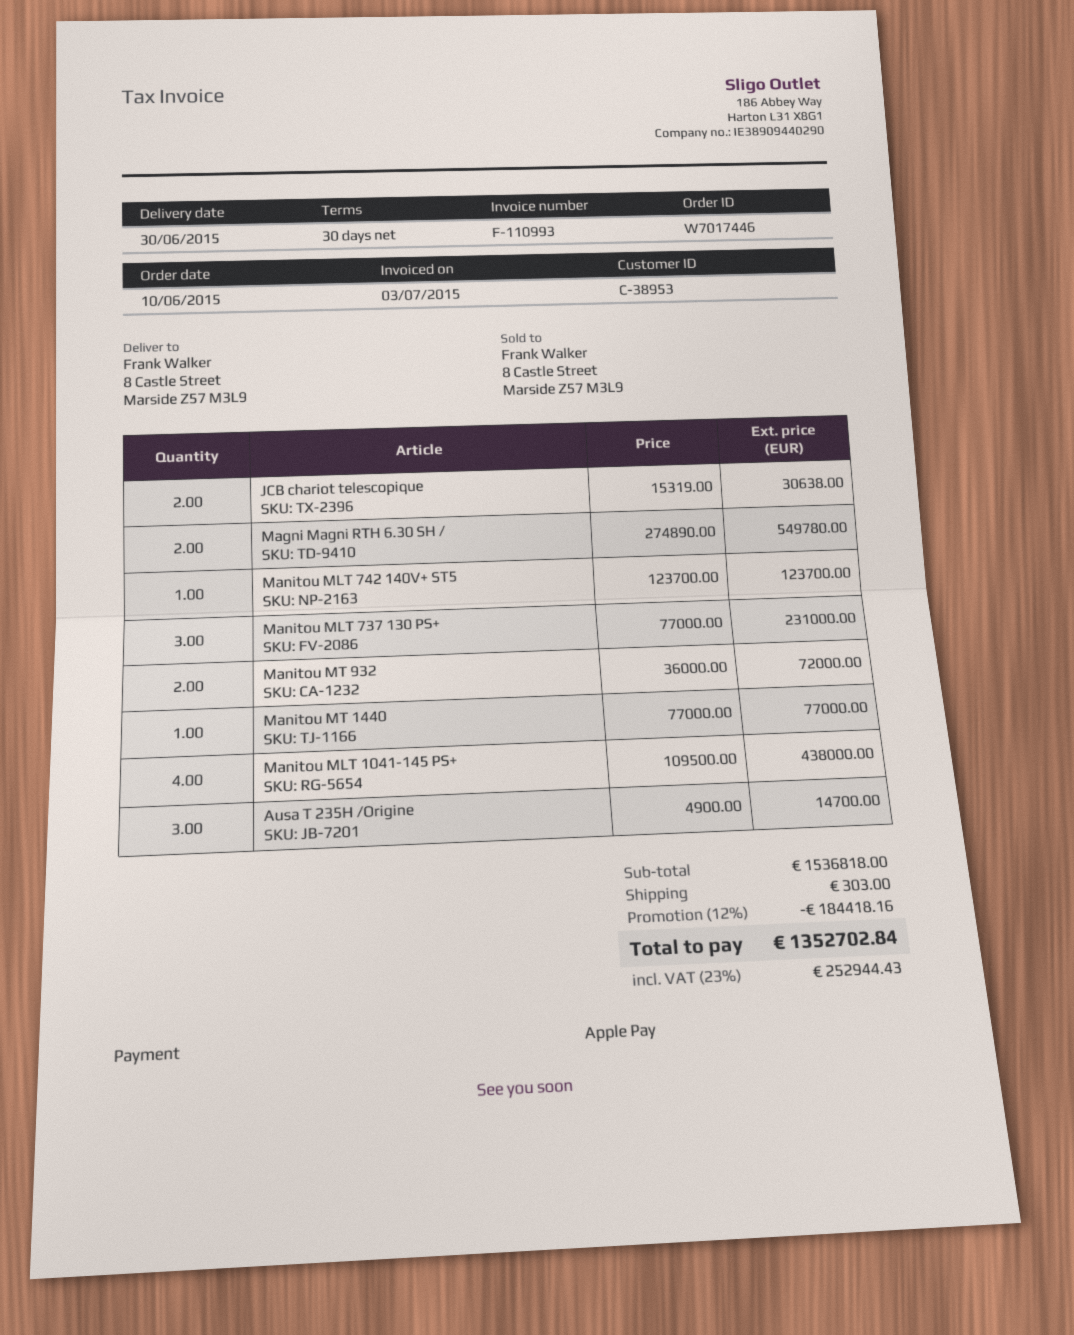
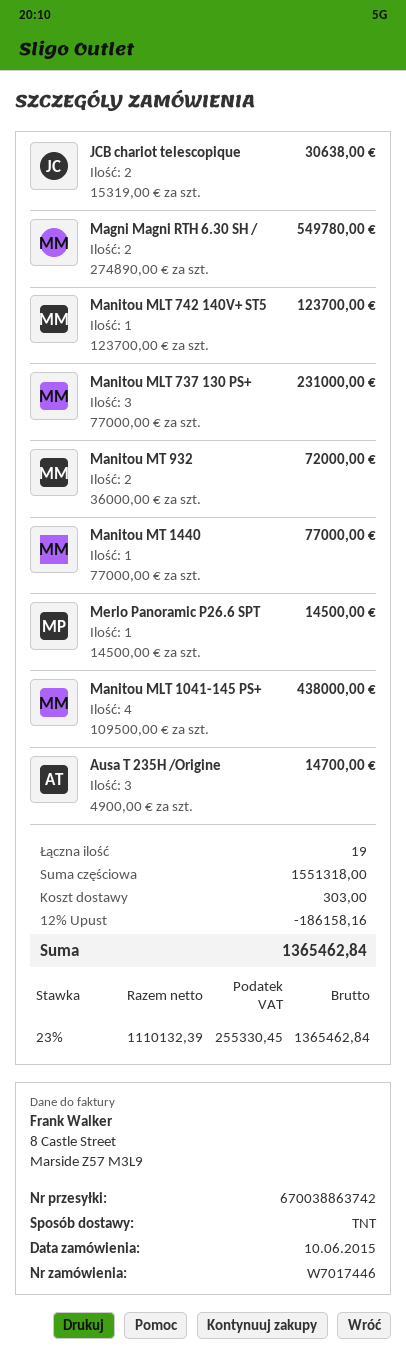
Merlo Panoramic P26.6 SPT: none -> 1 x 14500.00 = 14500.00
subtotal: 1536818.00 -> 1551318.00
discount: 12% = 184418.16 -> 12% = 186158.16
tax: 23% = 252944.43 -> 23% = 255330.45
total: 1352702.84 -> 1365462.84

